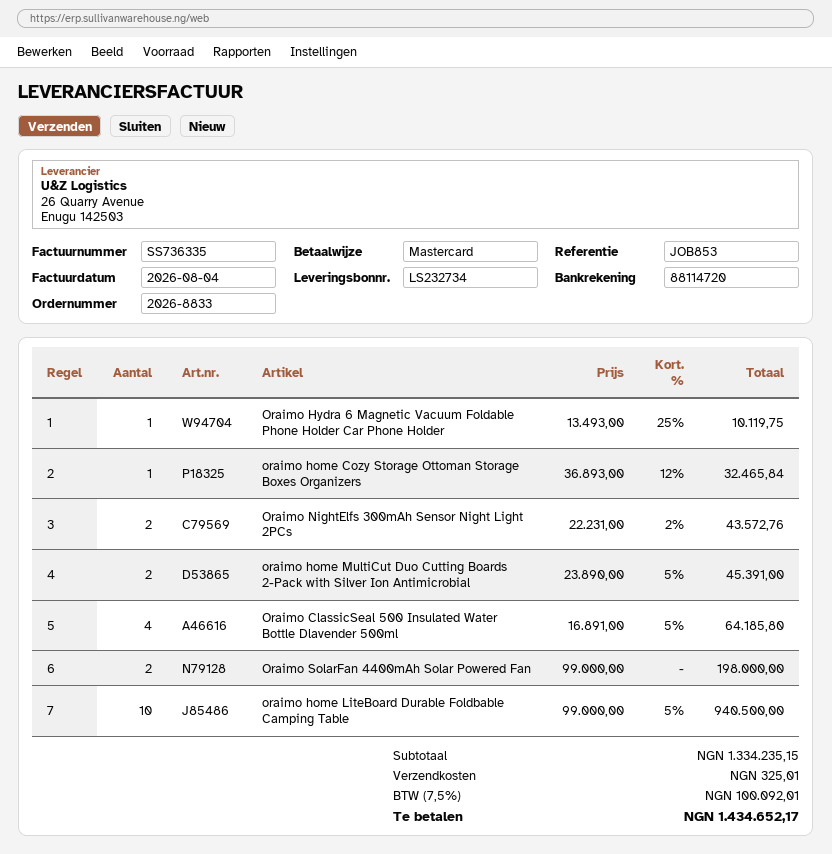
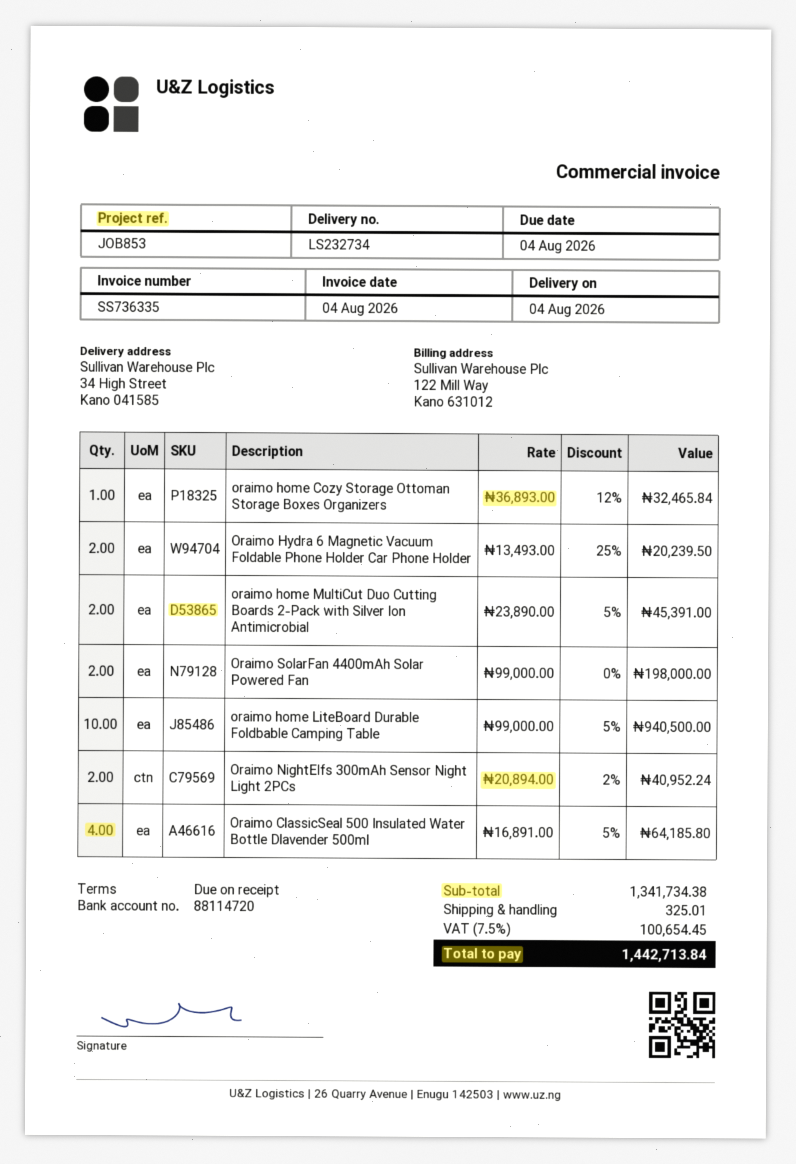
Oraimo Hydra 6 Magnetic Vacuum Foldable Phone Holder Car Phone Holder: 1 x 13493.00 - 25% = 10119.75 -> 2 x 13493.00 - 25% = 20239.50
Oraimo NightElfs 300mAh Sensor Night Light 2PCs: 2 x 22231.00 - 2% = 43572.76 -> 2 x 20894.00 - 2% = 40952.24
subtotal: 1334235.15 -> 1341734.38
tax: 7.5% = 100092.01 -> 7.5% = 100654.45
total: 1434652.17 -> 1442713.84

